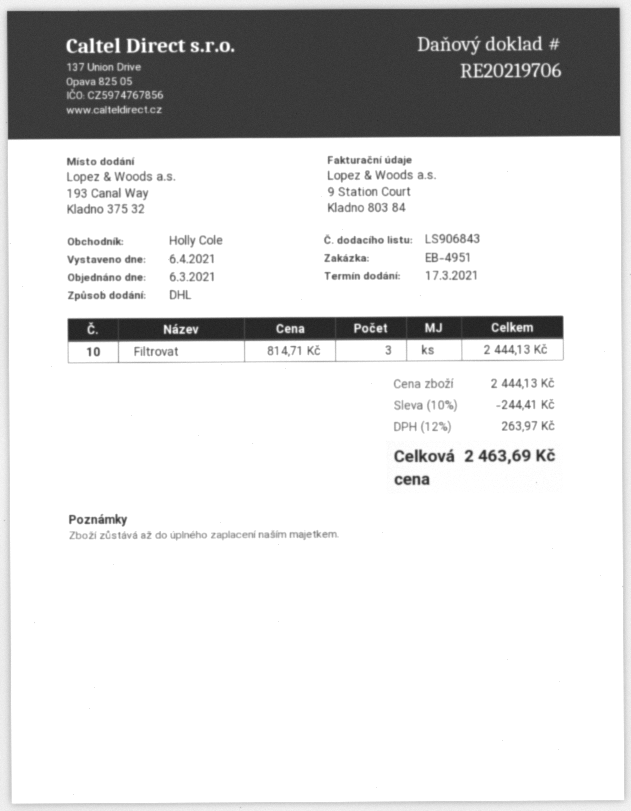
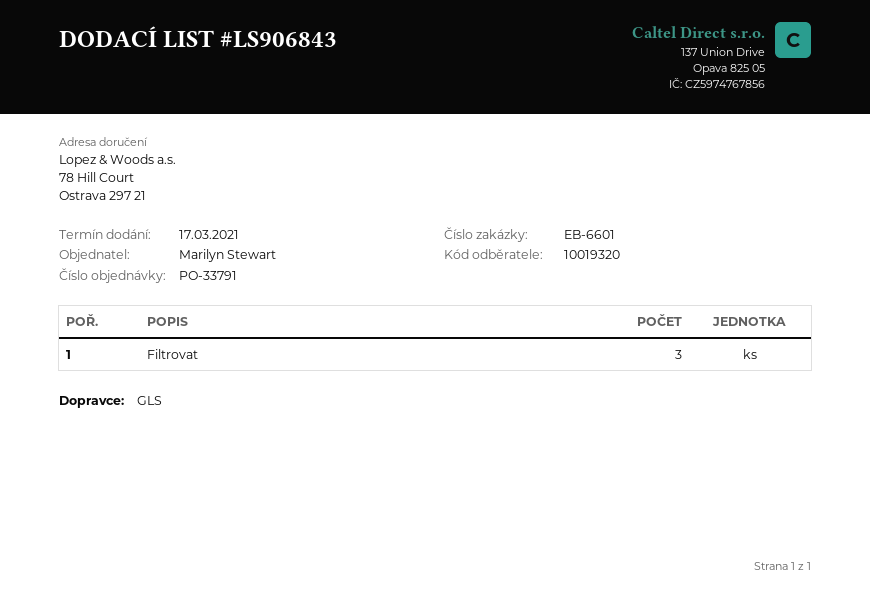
reference: EB-4951 -> EB-6601
shipping method: DHL -> GLS
ship to: 193 Canal Way, Kladno 375 32 -> 78 Hill Court, Ostrava 297 21

